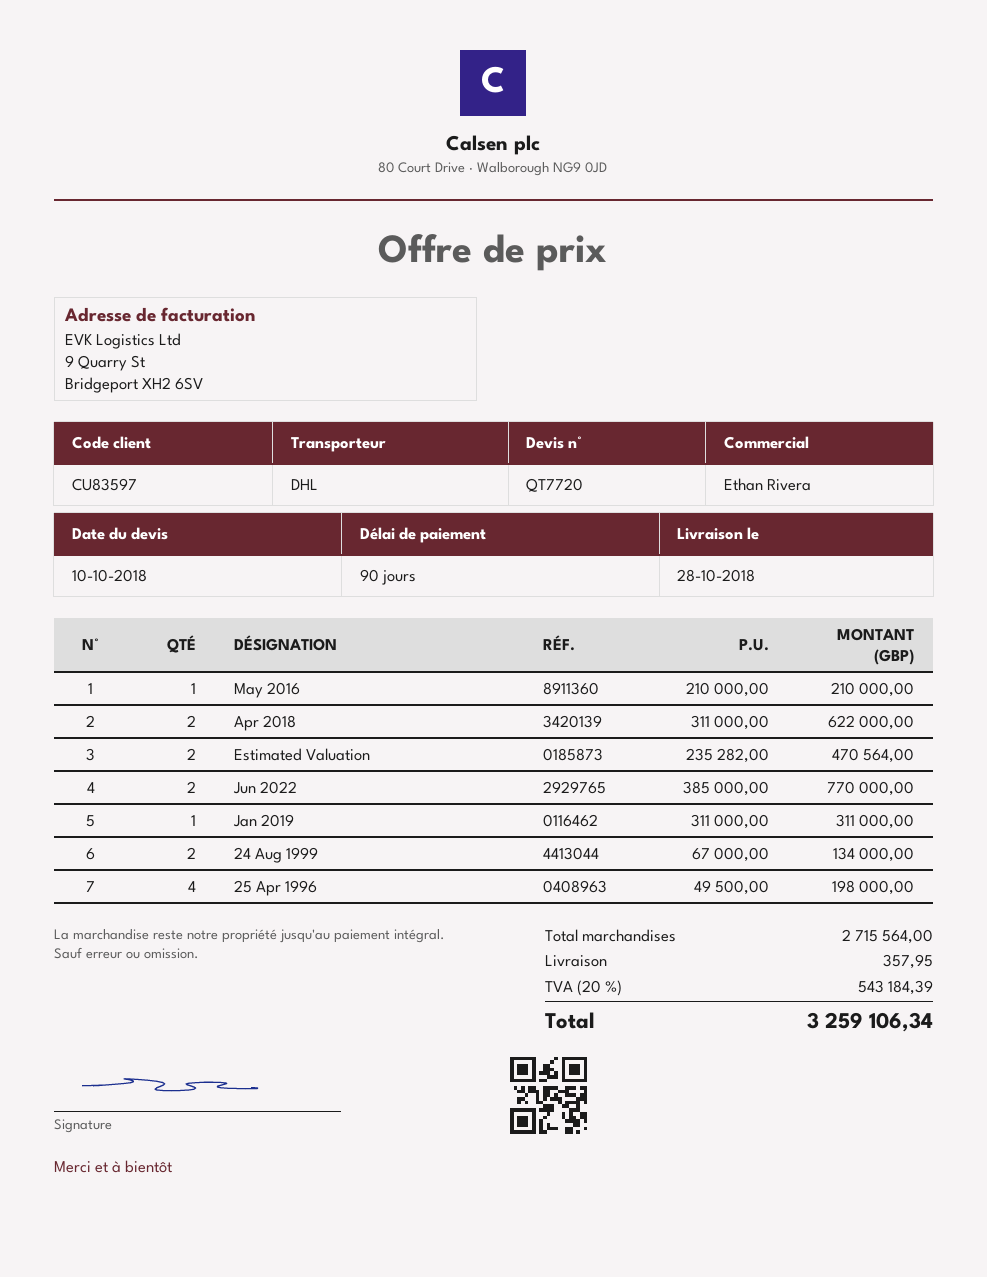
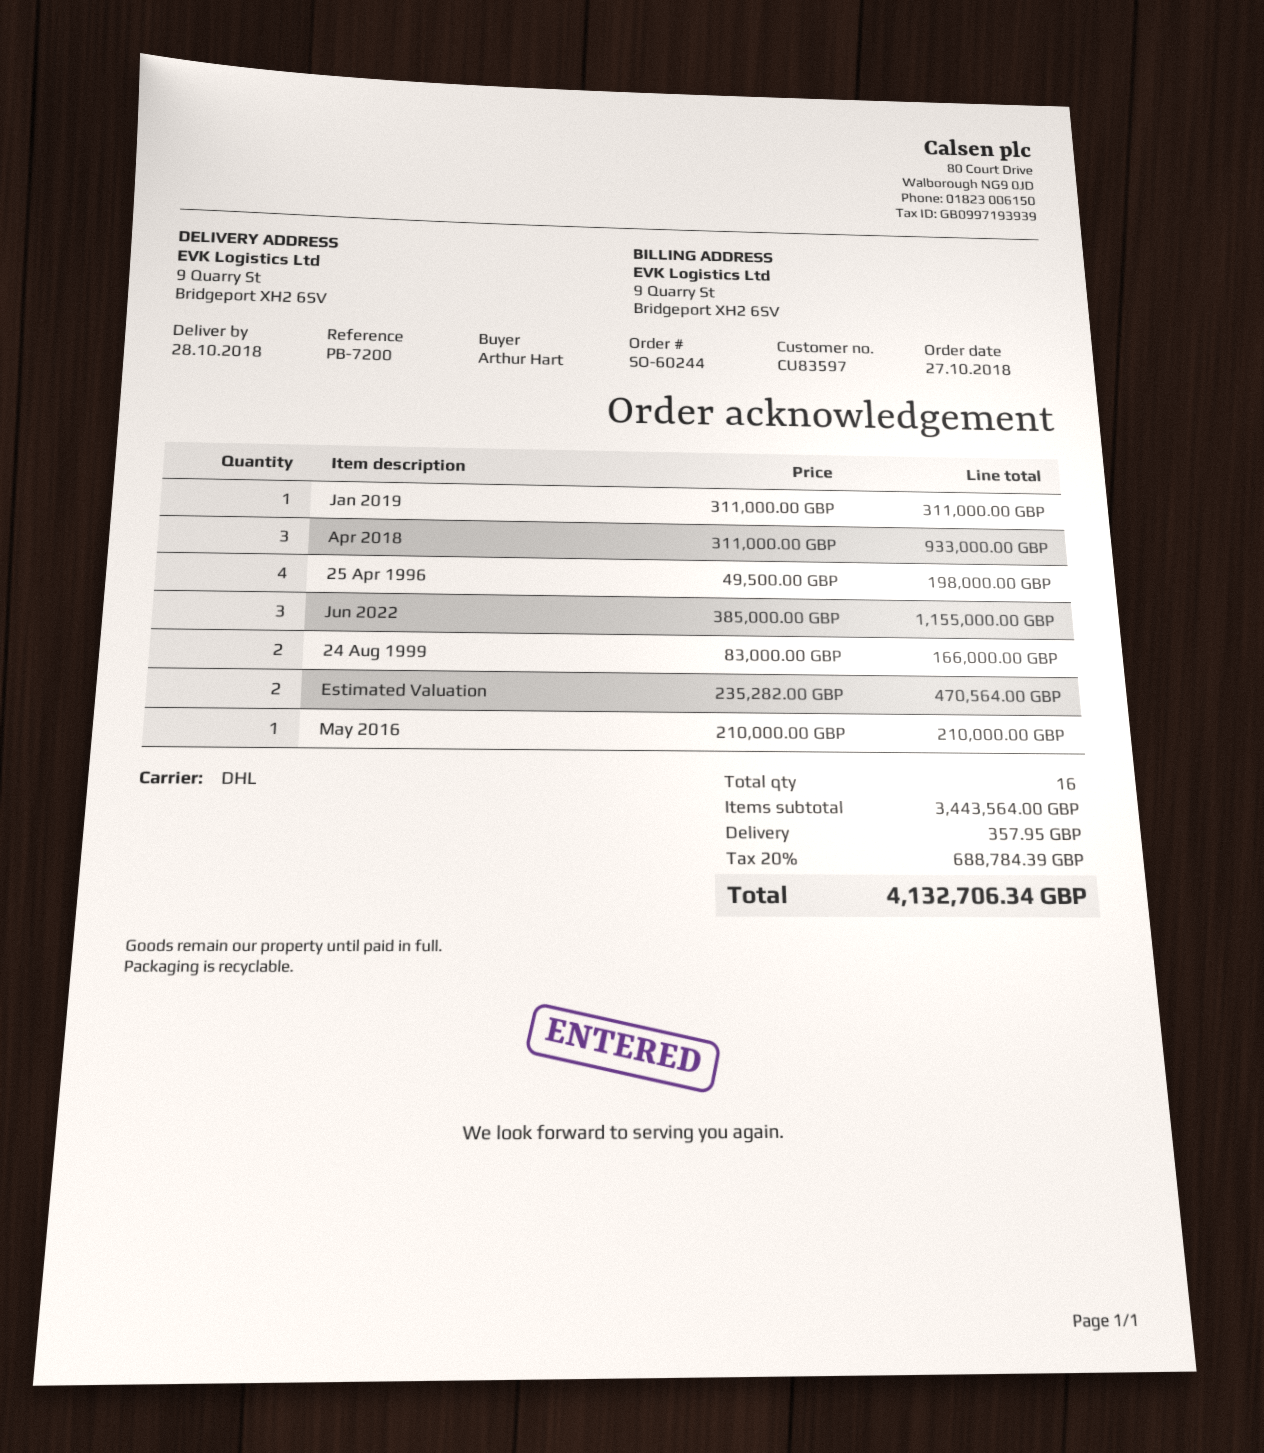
Apr 2018: 2 x 311000.00 = 622000.00 -> 3 x 311000.00 = 933000.00
Jun 2022: 2 x 385000.00 = 770000.00 -> 3 x 385000.00 = 1155000.00
24 Aug 1999: 2 x 67000.00 = 134000.00 -> 2 x 83000.00 = 166000.00
subtotal: 2715564.00 -> 3443564.00
tax: 20% = 543184.39 -> 20% = 688784.39
total: 3259106.34 -> 4132706.34

